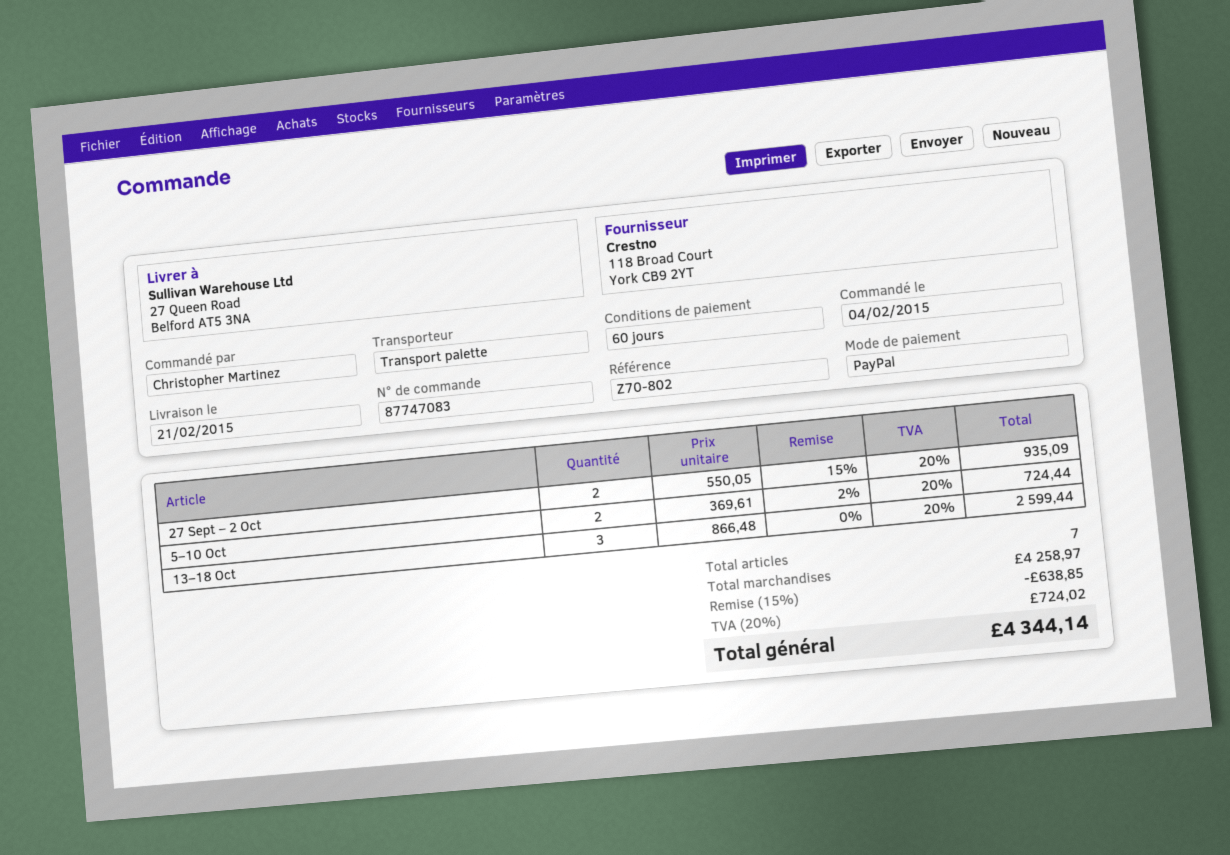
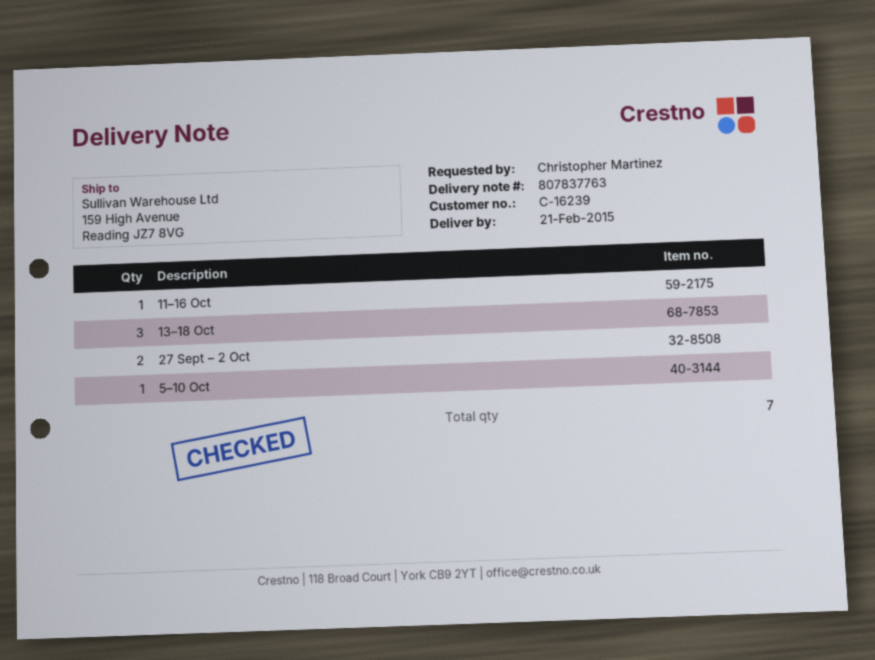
ship to: 27 Queen Road, Belford AT5 3NA -> 159 High Avenue, Reading JZ7 8VG
5–10 Oct: 2 -> 1
11–16 Oct: none -> 1

